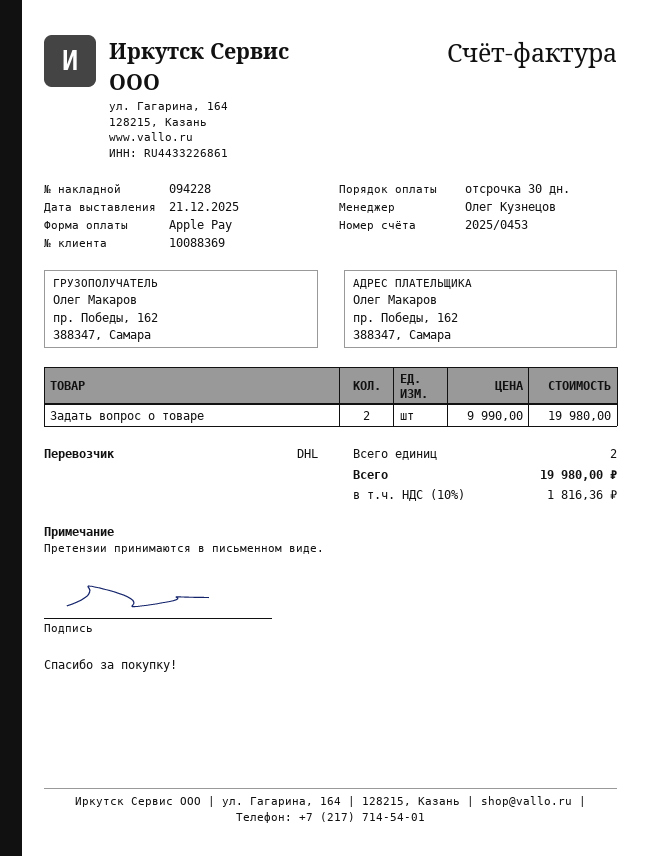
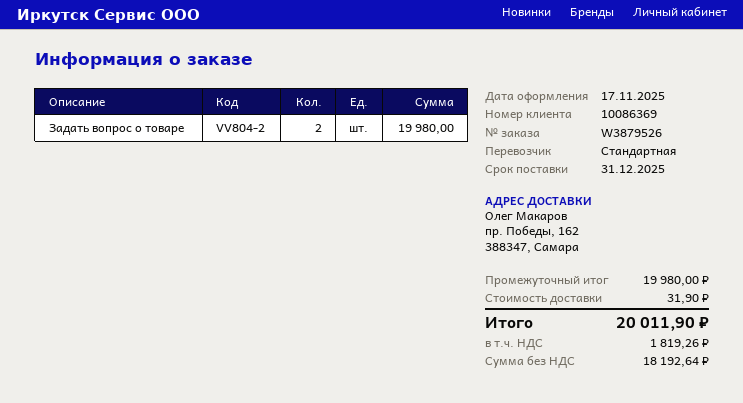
customer number: 10088369 -> 10086369
shipping method: DHL -> standard
shipping: none -> 31.90
tax: 1816.36 -> 1819.26
total: 19980.00 -> 20011.90

